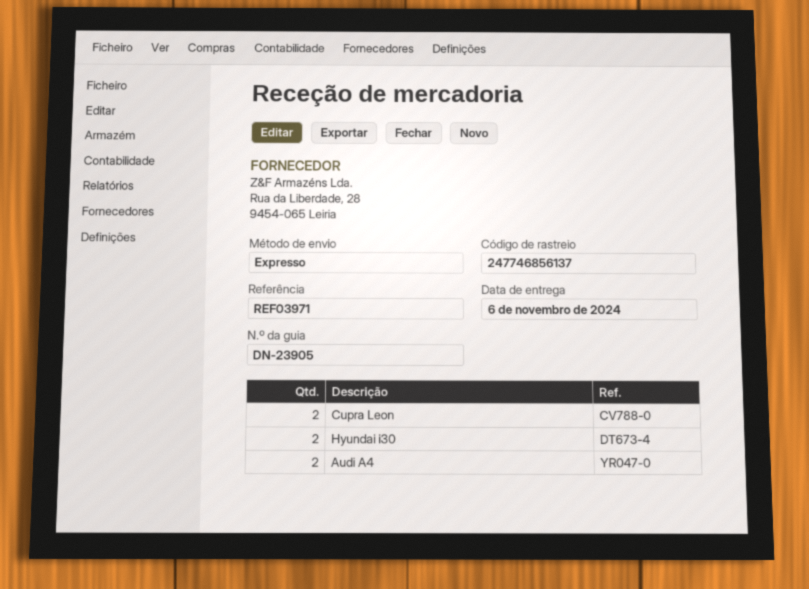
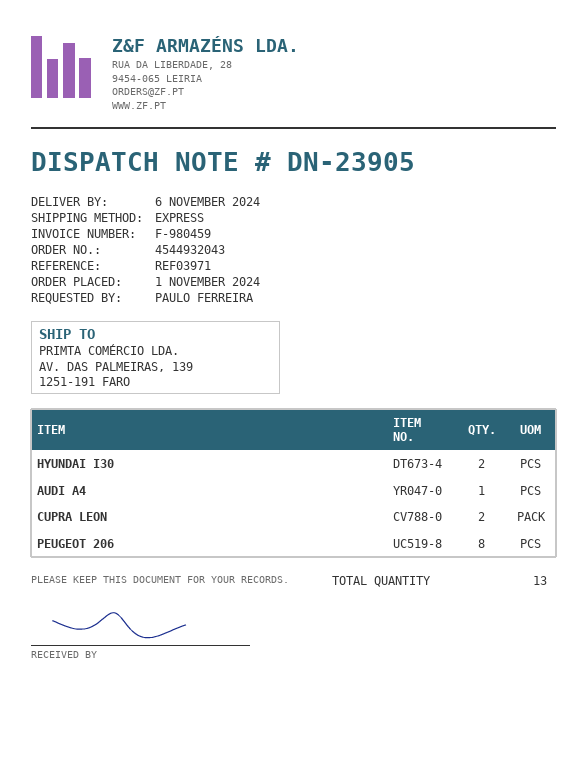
Audi A4: 2 -> 1
PEUGEOT 206: none -> 8

